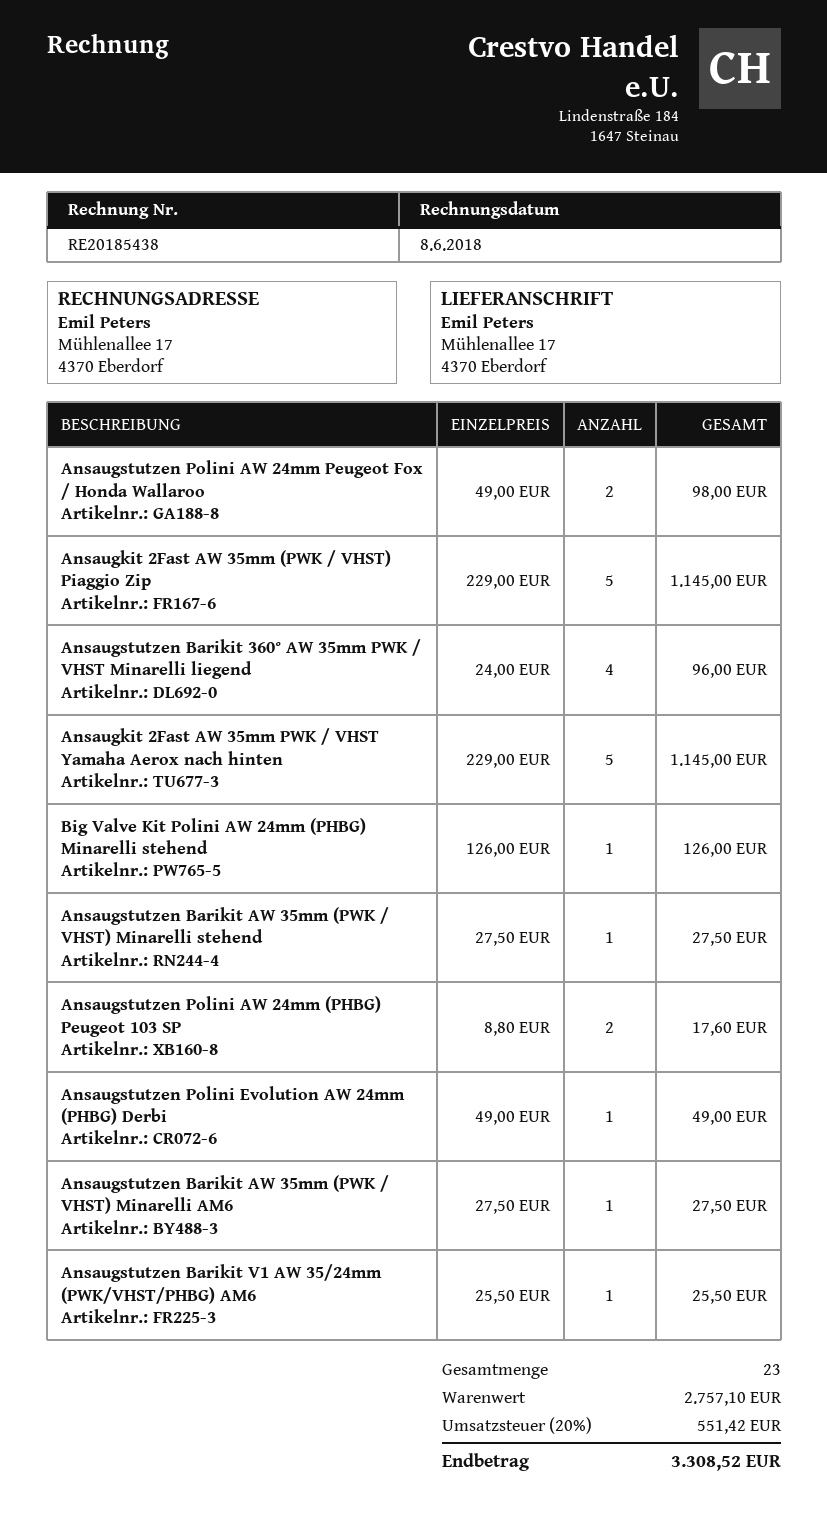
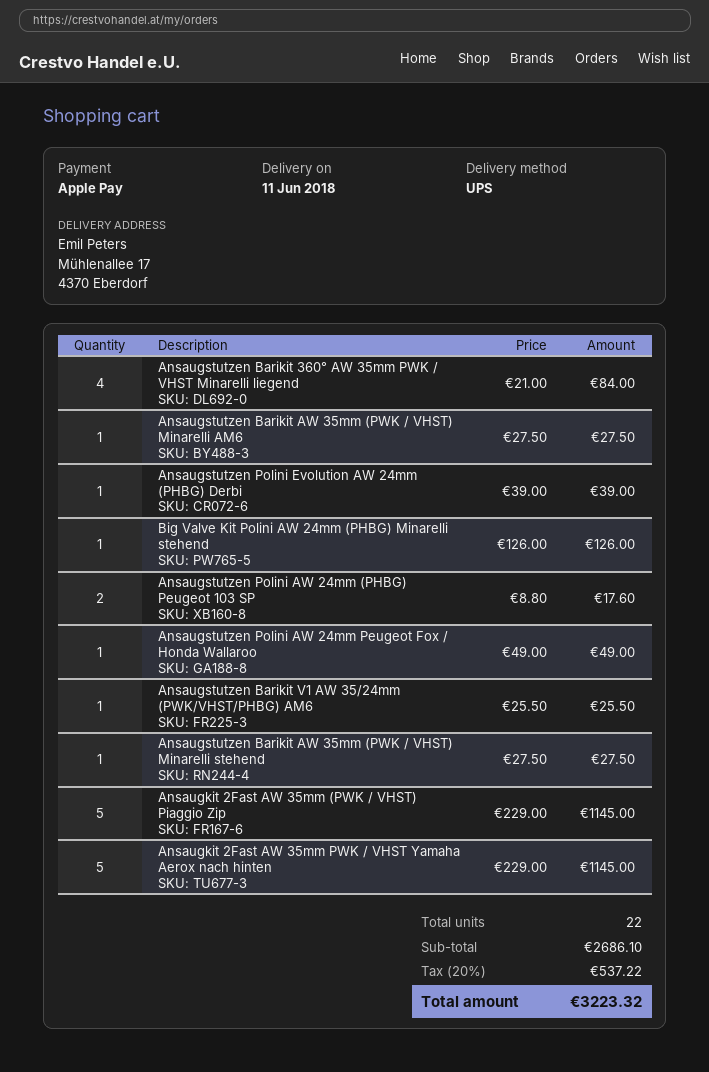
Ansaugstutzen Polini AW 24mm Peugeot Fox / Honda Wallaroo: 2 x 49.00 = 98.00 -> 1 x 49.00 = 49.00
Ansaugstutzen Barikit 360° AW 35mm PWK / VHST Minarelli liegend: 4 x 24.00 = 96.00 -> 4 x 21.00 = 84.00
Ansaugstutzen Polini Evolution AW 24mm (PHBG) Derbi: 1 x 49.00 = 49.00 -> 1 x 39.00 = 39.00
total quantity: 23 -> 22
subtotal: 2757.10 -> 2686.10
tax: 20% = 551.42 -> 20% = 537.22
total: 3308.52 -> 3223.32

